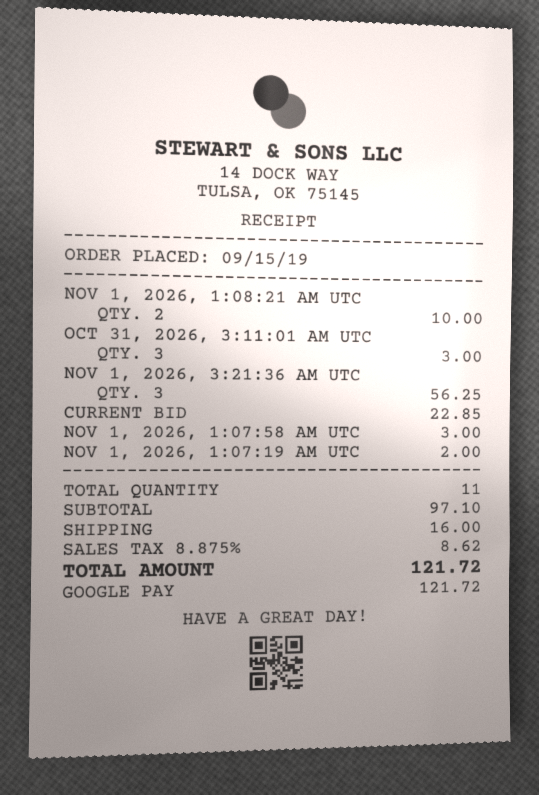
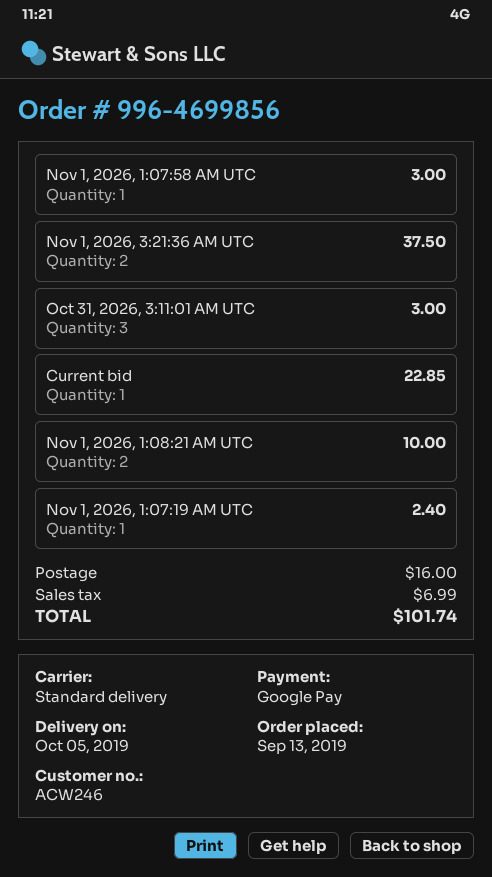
order date: 2019-09-15 -> 2019-09-13
NOV 1, 2026, 3:21:36 AM UTC: 3 for 56.25 -> 2 for 37.50
NOV 1, 2026, 1:07:19 AM UTC: 1 for 2.00 -> 1 for 2.40
tax: 8.62 -> 6.99
total: 121.72 -> 101.74

